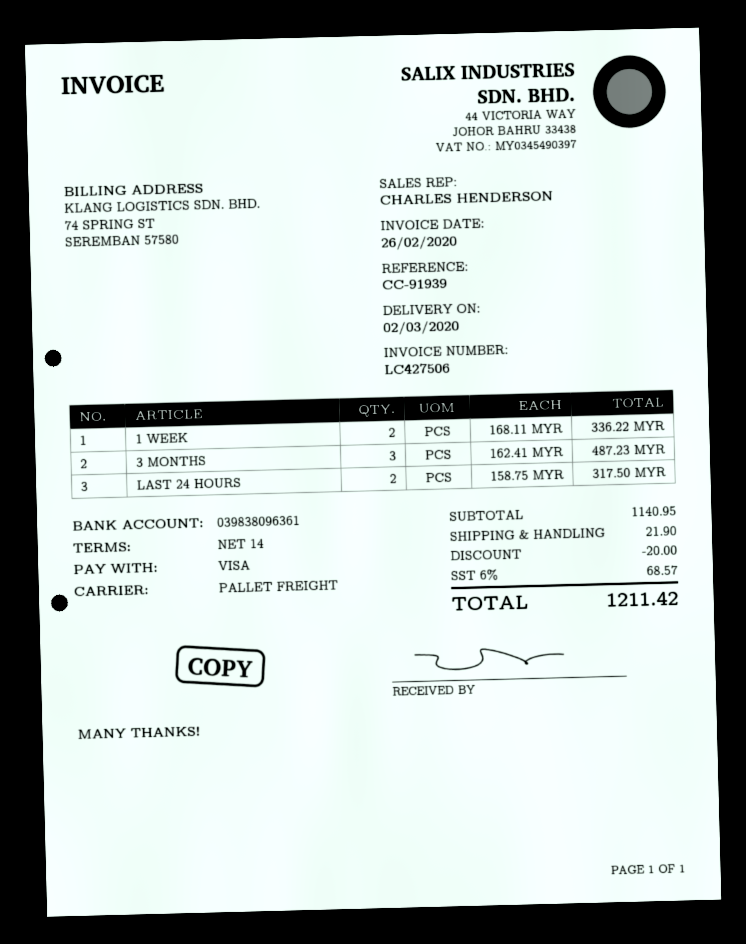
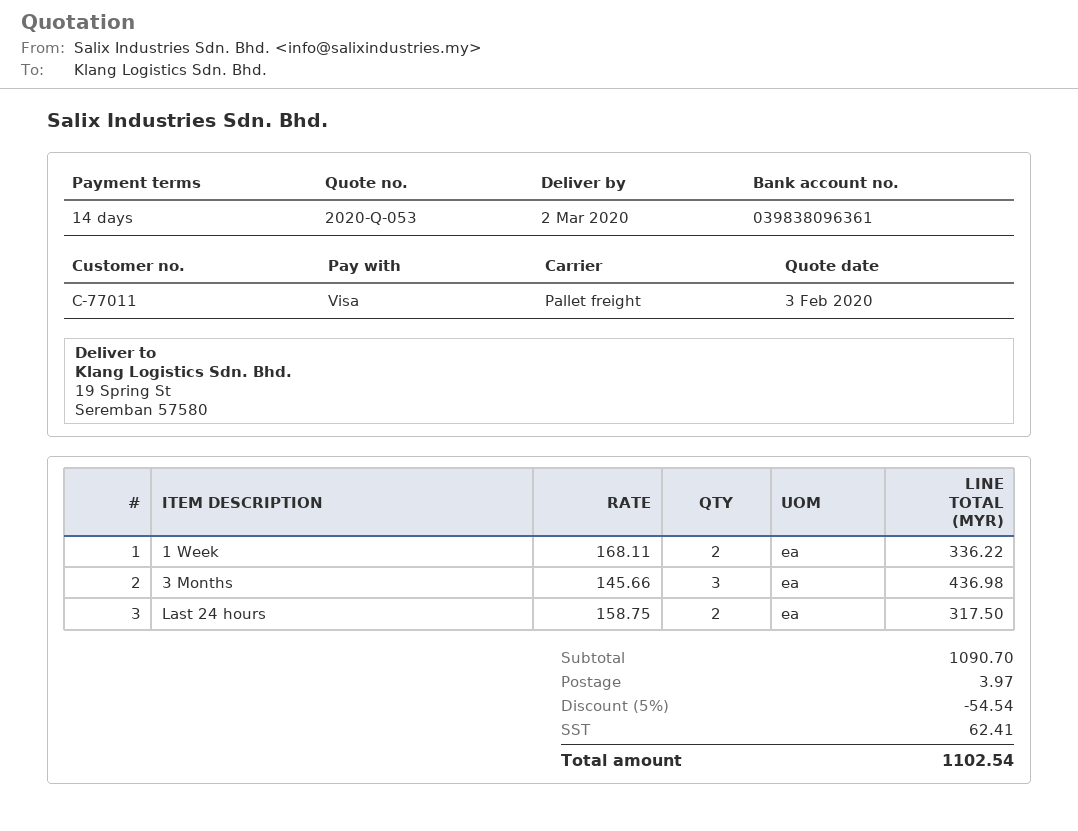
3 MONTHS: 3 x 162.41 = 487.23 -> 3 x 145.66 = 436.98
subtotal: 1140.95 -> 1090.70
discount: 20.00 -> 54.54
shipping: 21.90 -> 3.97
tax: 68.57 -> 62.41
total: 1211.42 -> 1102.54

